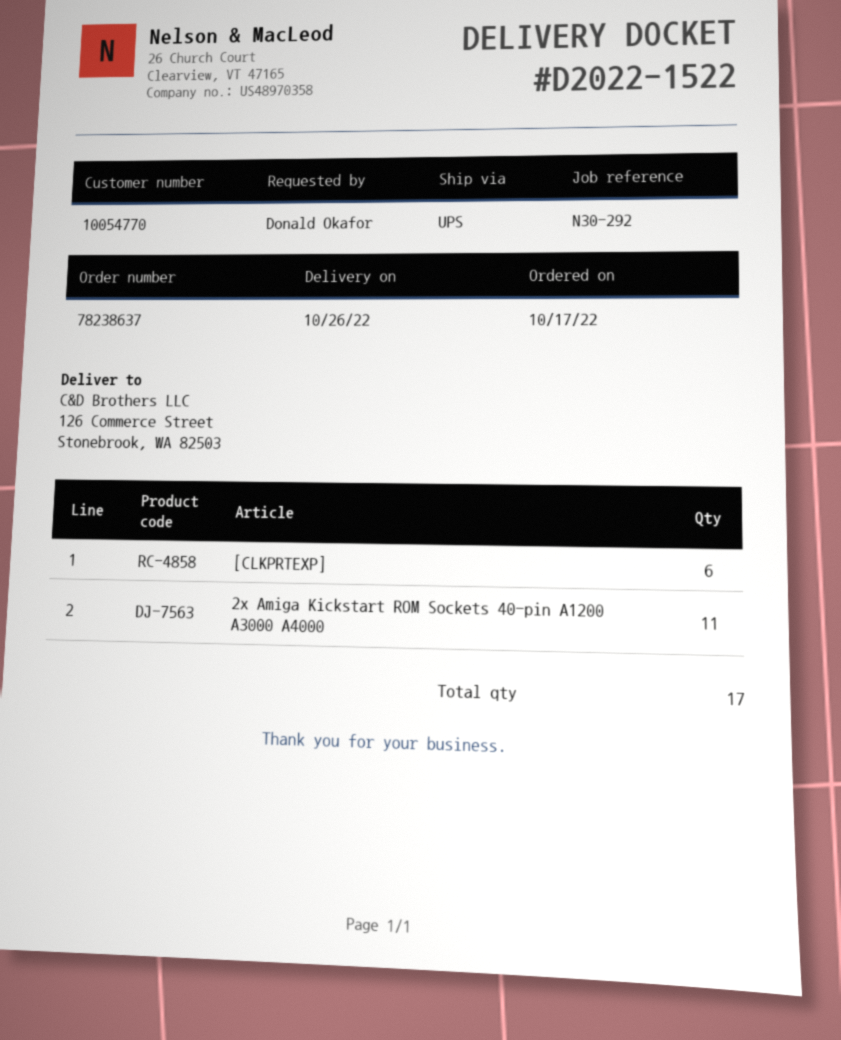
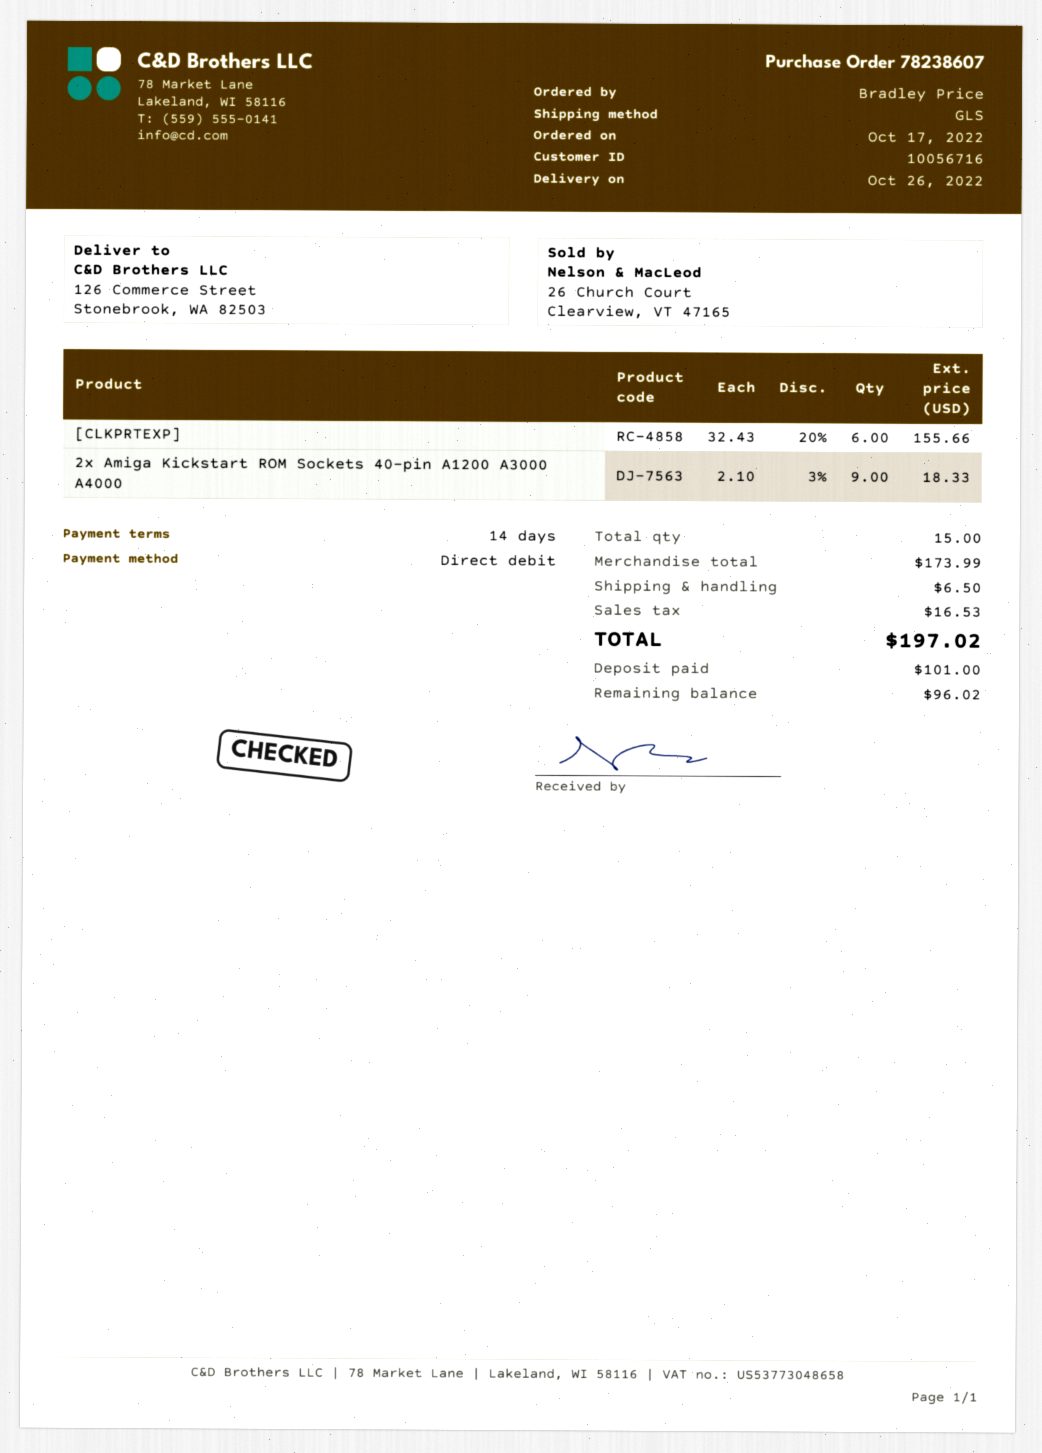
order number: 78238637 -> 78238607
customer number: 10054770 -> 10056716
ordered by: Donald Okafor -> Bradley Price
shipping method: UPS -> GLS
2x Amiga Kickstart ROM Sockets 40-pin A1200 A3000 A4000: 11 -> 9
total quantity: 17 -> 15

